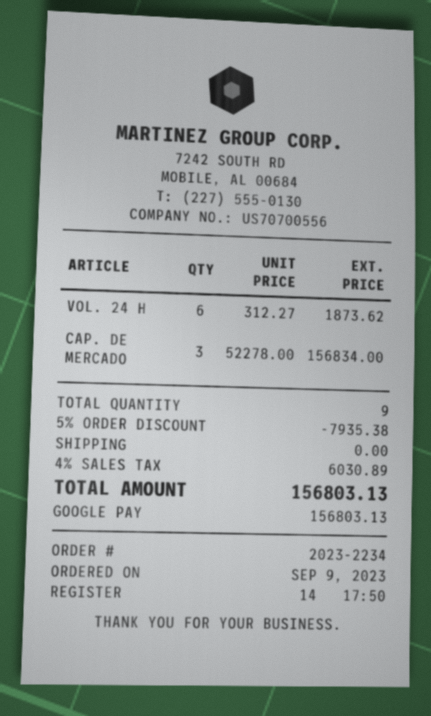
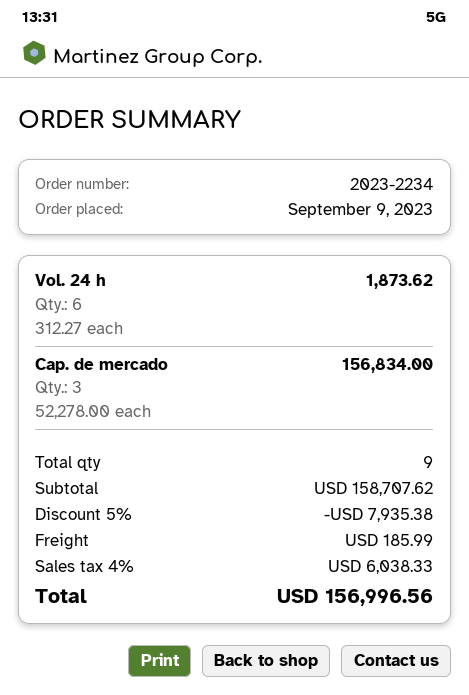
shipping: 0.00 -> 185.99
tax: 4% = 6030.89 -> 4% = 6038.33
total: 156803.13 -> 156996.56

